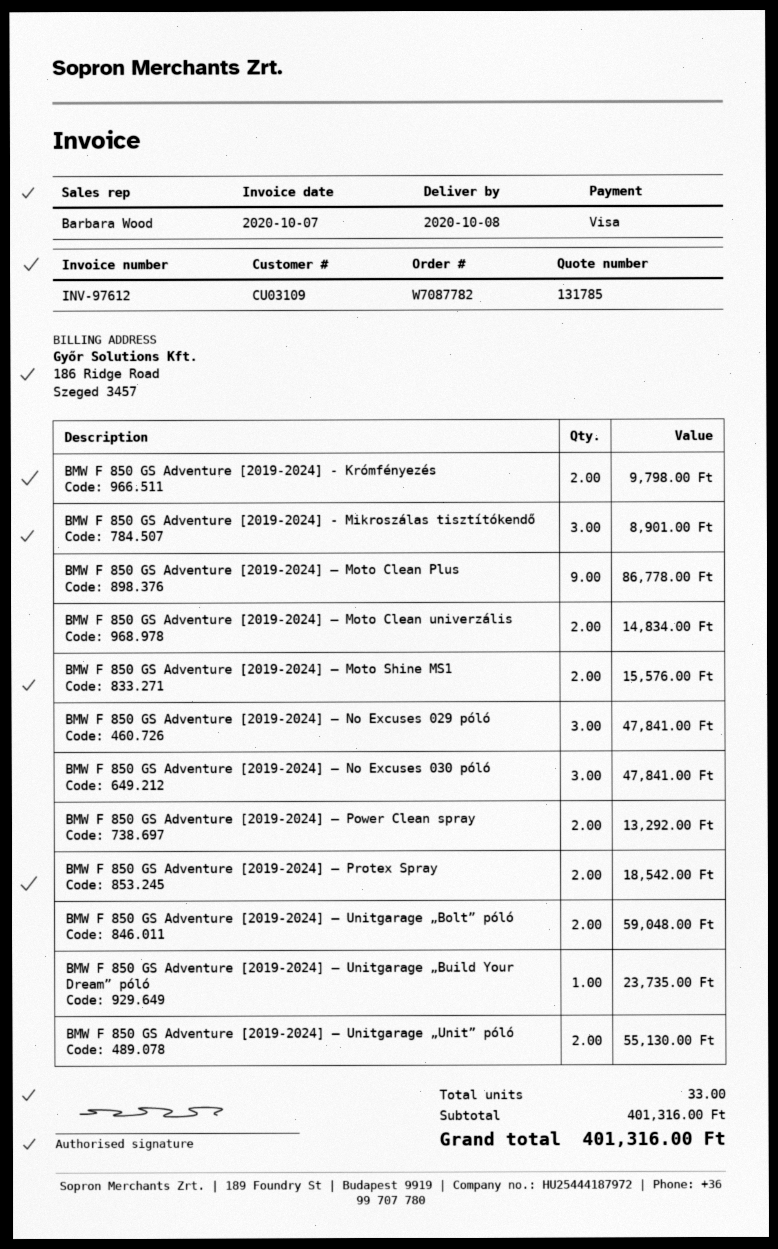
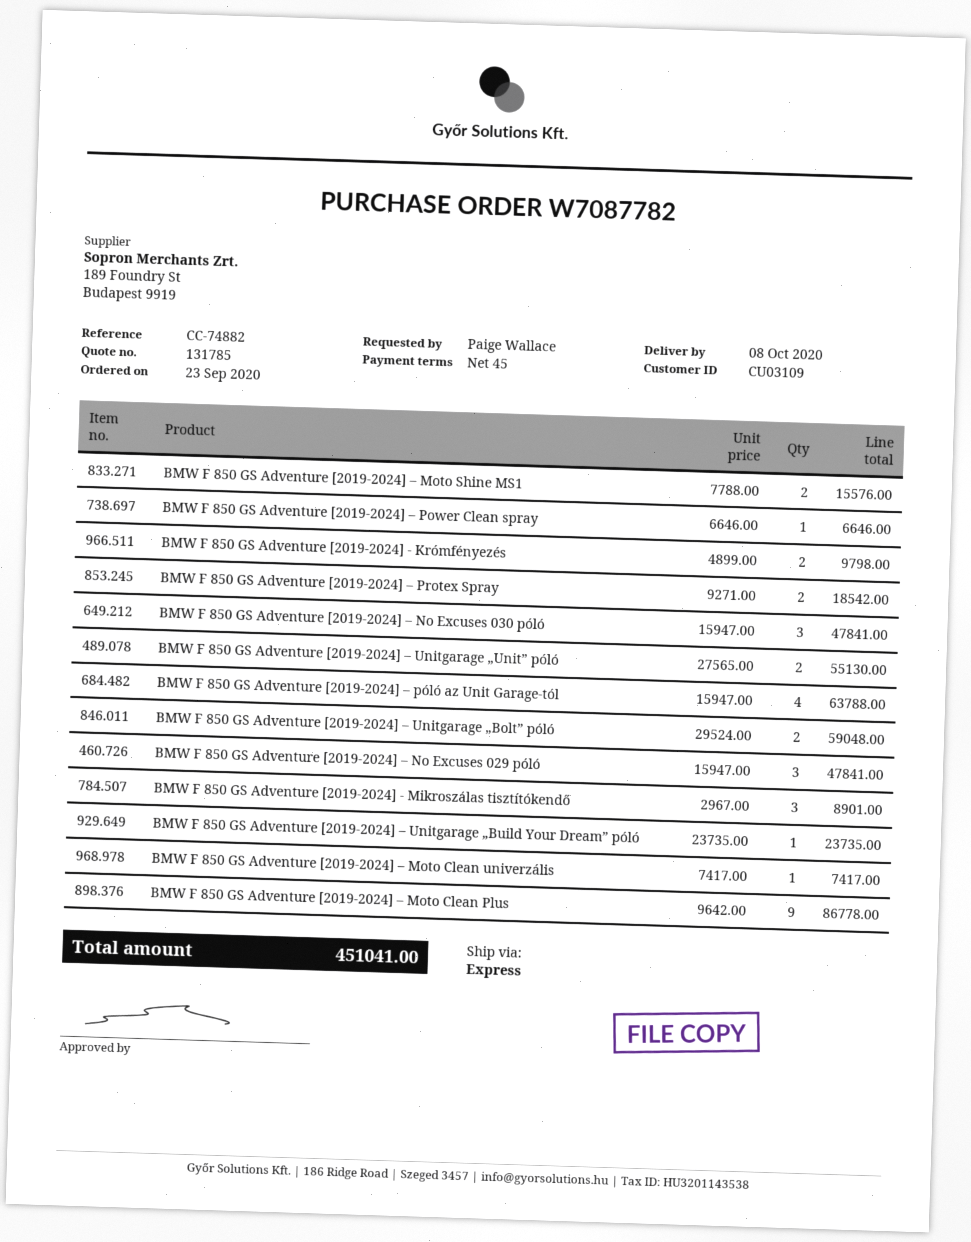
BMW F 850 GS Adventure [2019-2024] – Moto Clean univerzális: 2 for 14834.00 -> 1 for 7417.00
BMW F 850 GS Adventure [2019-2024] – Power Clean spray: 2 for 13292.00 -> 1 for 6646.00
BMW F 850 GS Adventure [2019-2024] – póló az Unit Garage-tól: none -> 4 for 63788.00
total: 401316.00 -> 451041.00

